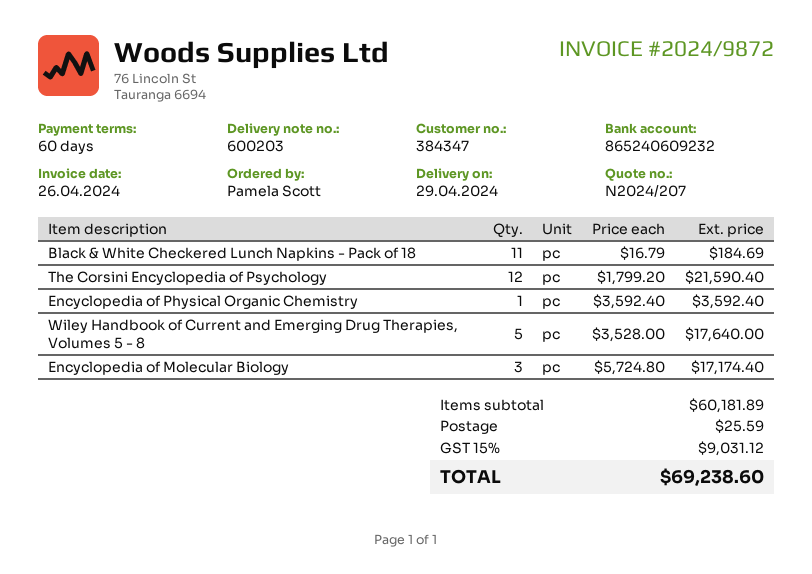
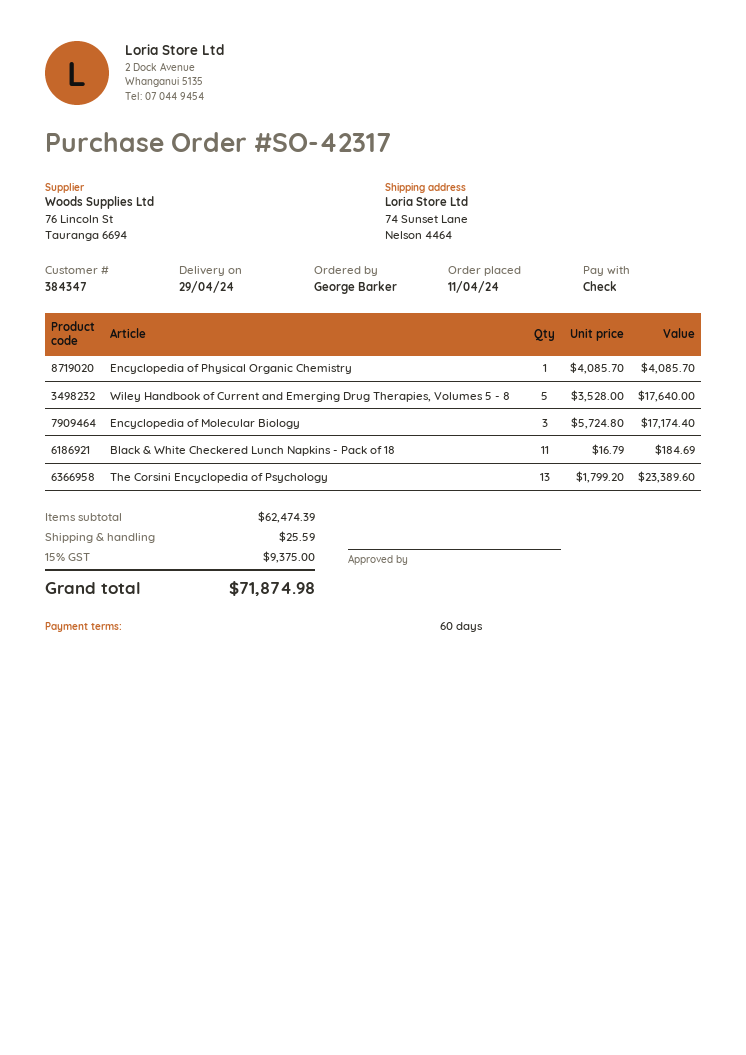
ordered by: Pamela Scott -> George Barker
The Corsini Encyclopedia of Psychology: 12 x 1799.20 = 21590.40 -> 13 x 1799.20 = 23389.60
Encyclopedia of Physical Organic Chemistry: 1 x 3592.40 = 3592.40 -> 1 x 4085.70 = 4085.70
subtotal: 60181.89 -> 62474.39
tax: 15% = 9031.12 -> 15% = 9375.00
total: 69238.60 -> 71874.98

